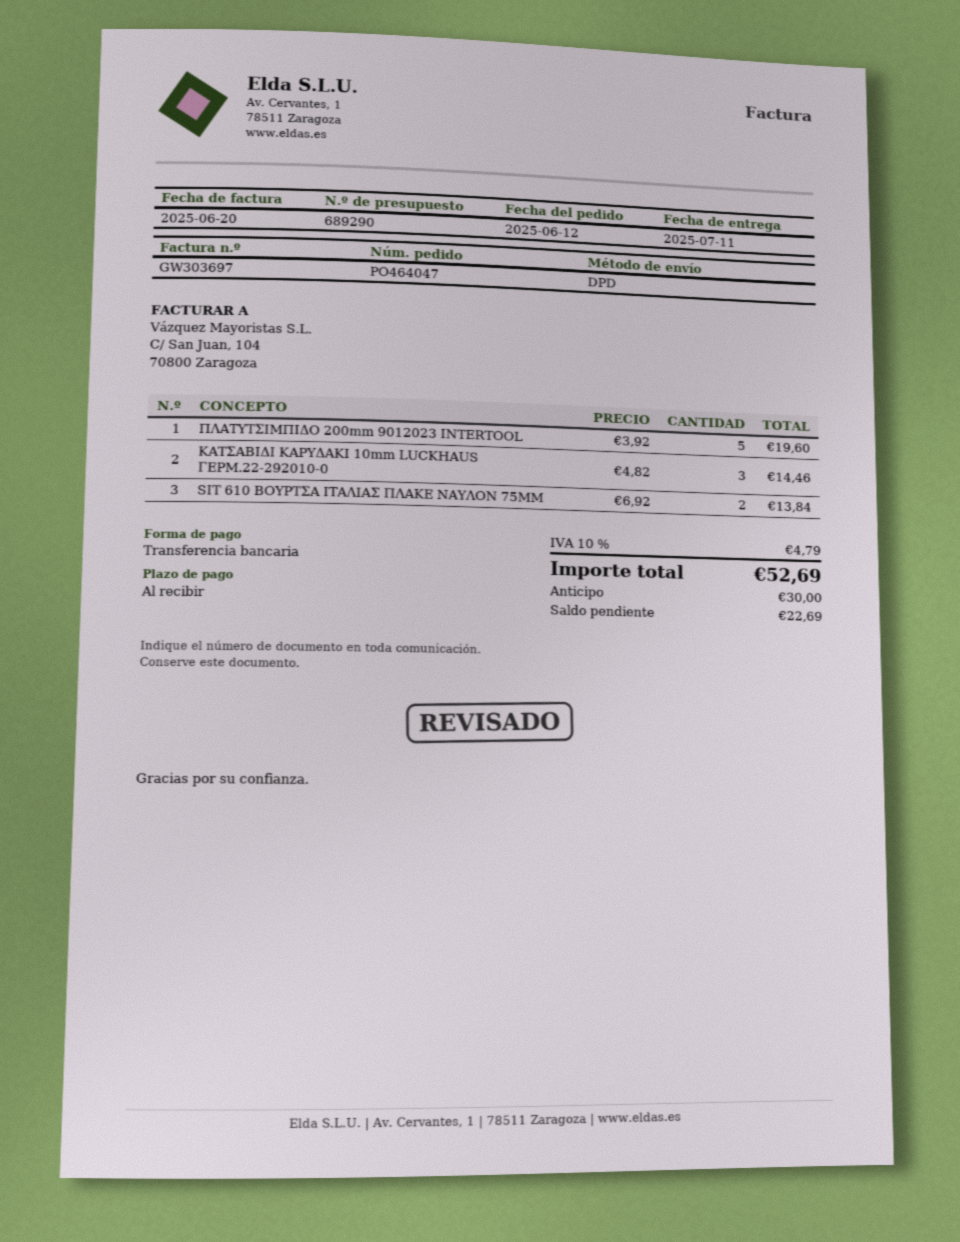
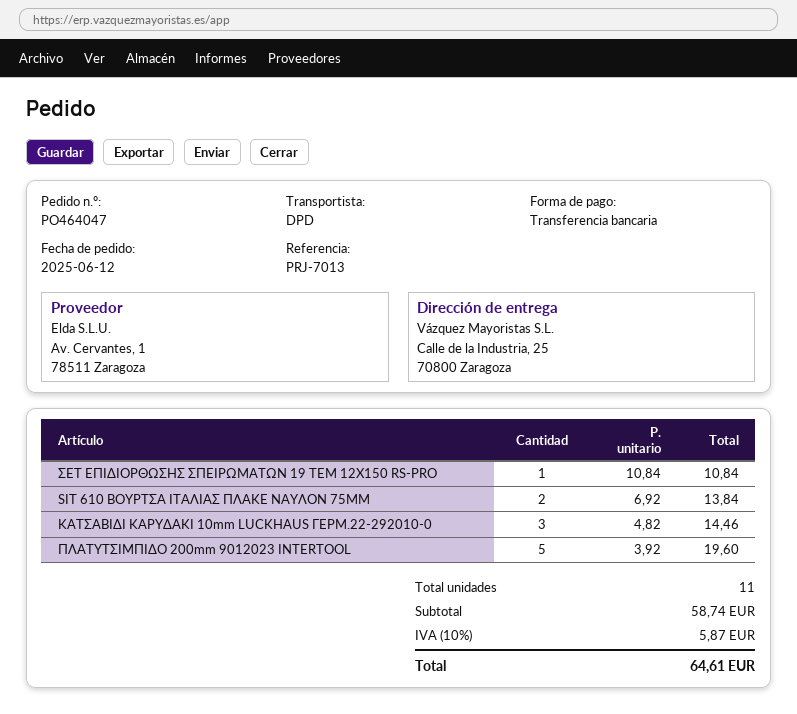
ΣΕΤ ΕΠΙΔΙΟΡΘΩΣΗΣ ΣΠΕΙΡΩΜΑΤΩΝ 19 ΤΕΜ 12Χ150 RS-PRO: none -> 1 x 10.84 = 10.84
tax: 10% = 4.79 -> 10% = 5.87
total: 52.69 -> 64.61

